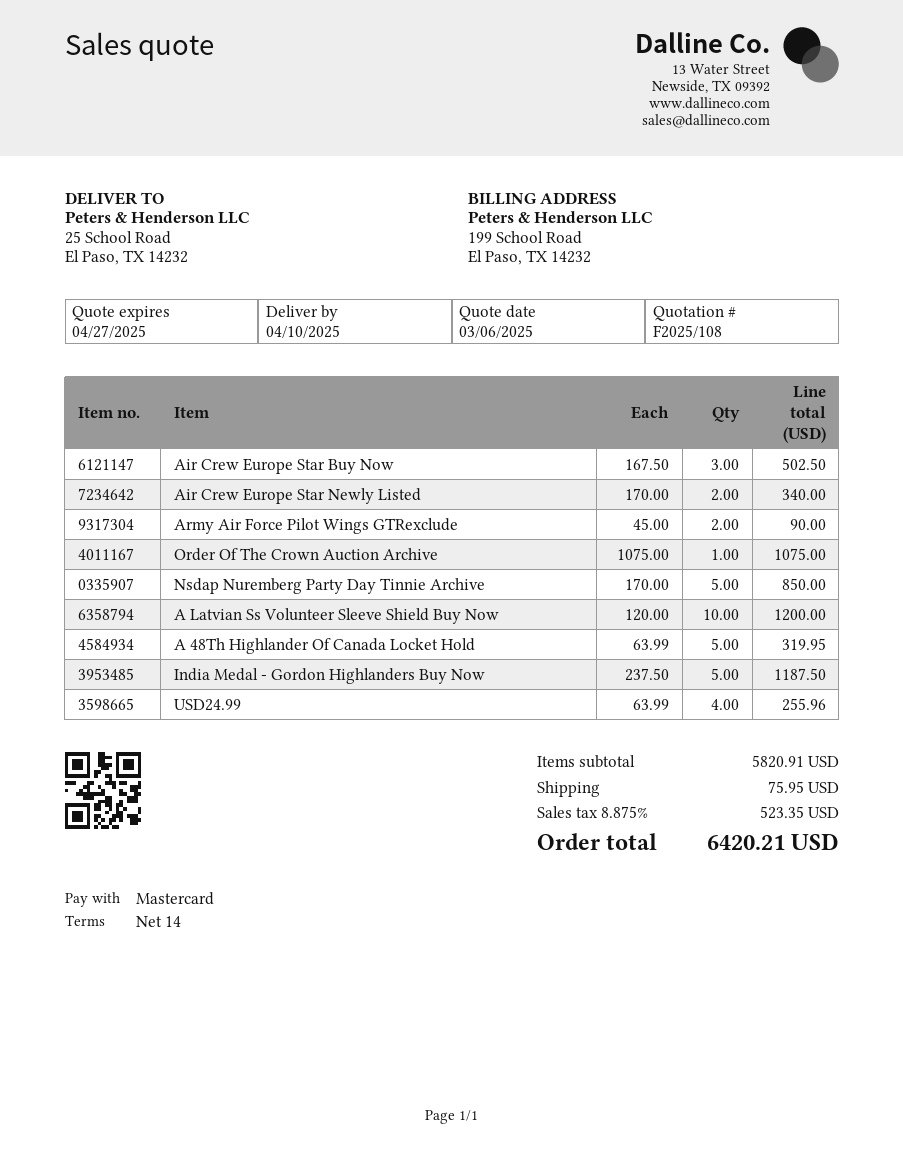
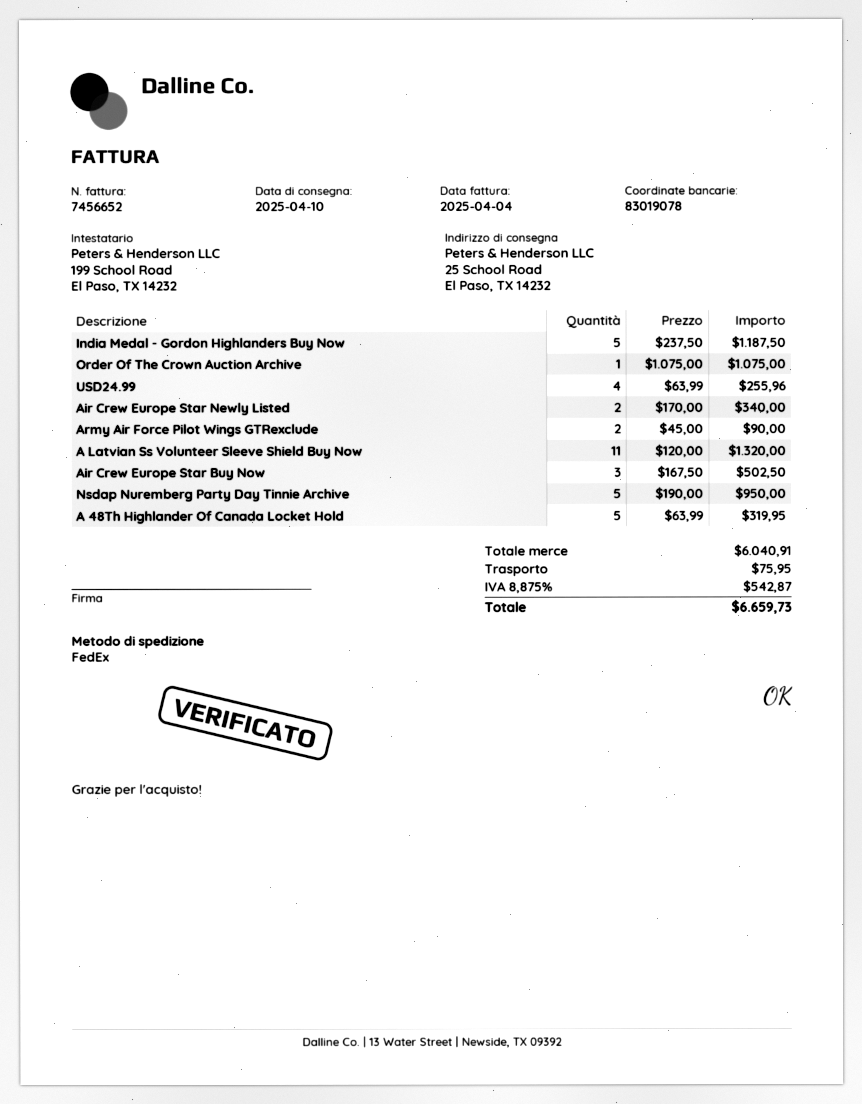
Nsdap Nuremberg Party Day Tinnie Archive: 5 x 170.00 = 850.00 -> 5 x 190.00 = 950.00
A Latvian Ss Volunteer Sleeve Shield Buy Now: 10 x 120.00 = 1200.00 -> 11 x 120.00 = 1320.00
subtotal: 5820.91 -> 6040.91
tax: 8.875% = 523.35 -> 8.875% = 542.87
total: 6420.21 -> 6659.73

